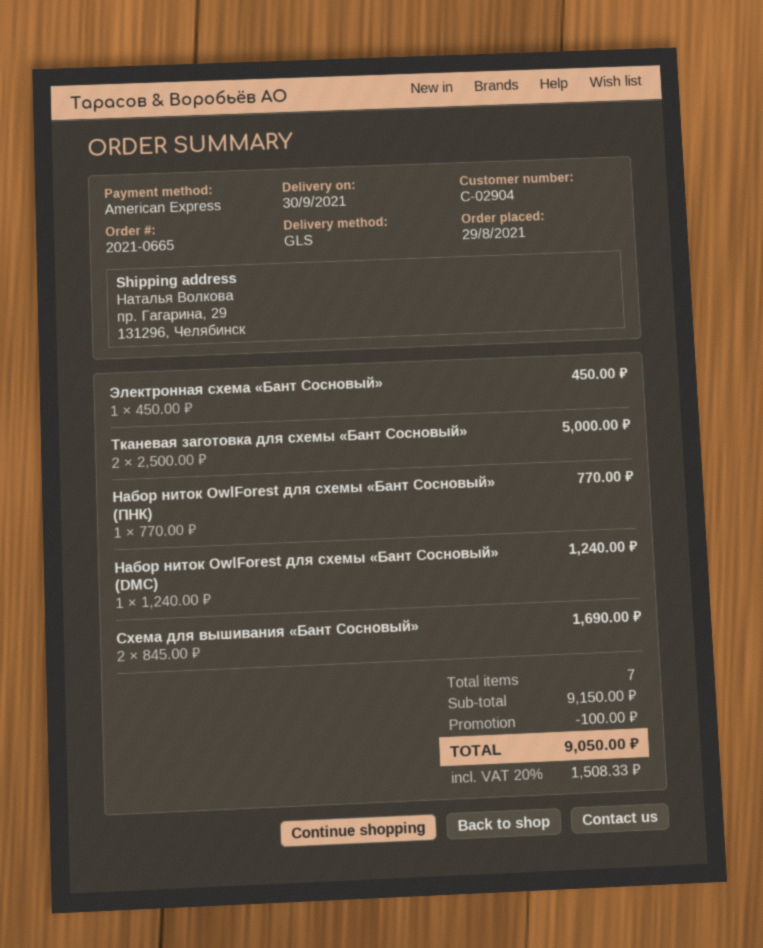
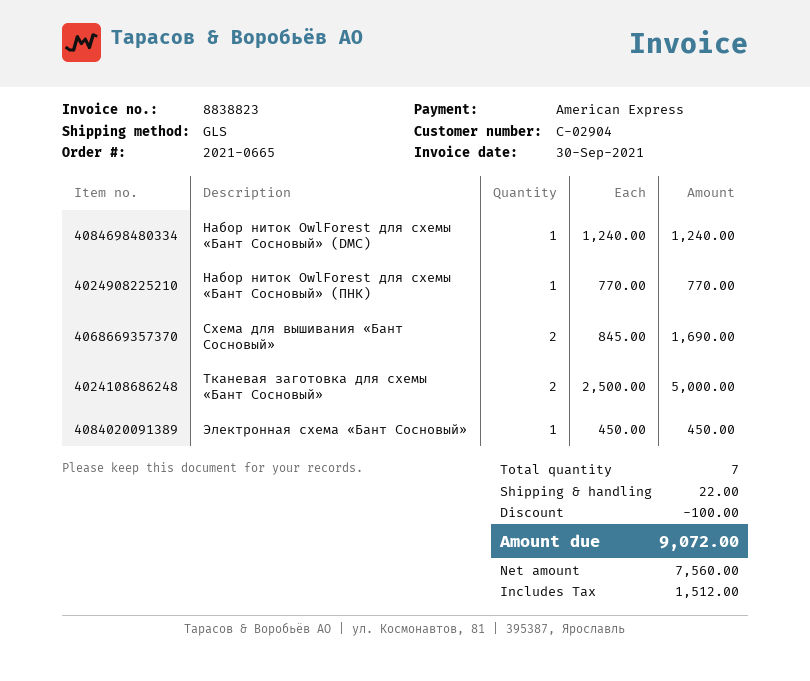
shipping: none -> 22.00
tax: 1508.33 -> 1512.00
total: 9050.00 -> 9072.00

